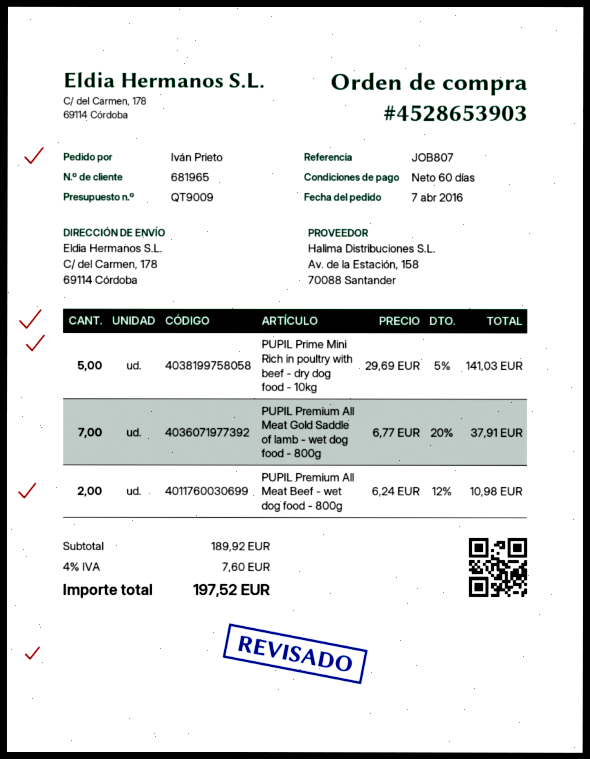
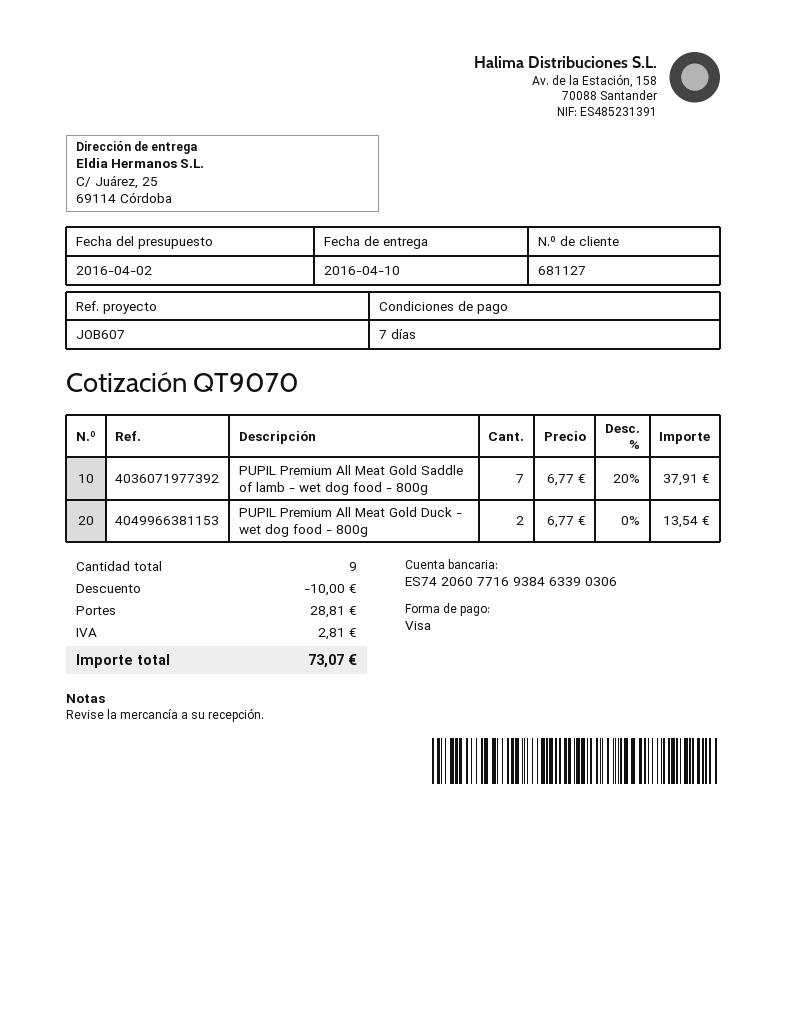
quote number: QT9009 -> QT9070
payment terms: 60 days -> 7 days
customer number: 681965 -> 681127
reference: JOB807 -> JOB607
ship to: C/ del Carmen, 178, 69114 Córdoba -> C/ Juárez, 25, 69114 Córdoba
PUPIL Prime Mini Rich in poultry with beef - dry dog food - 10kg: 5 x 29.69 - 5% = 141.03 -> none
PUPIL Premium All Meat Beef - wet dog food - 800g: 2 x 6.24 - 12% = 10.98 -> none
PUPIL Premium All Meat Gold Duck - wet dog food - 800g: none -> 2 x 6.77 = 13.54
discount: none -> 10.00
shipping: none -> 28.81
tax: 7.60 -> 2.81
total: 197.52 -> 73.07

